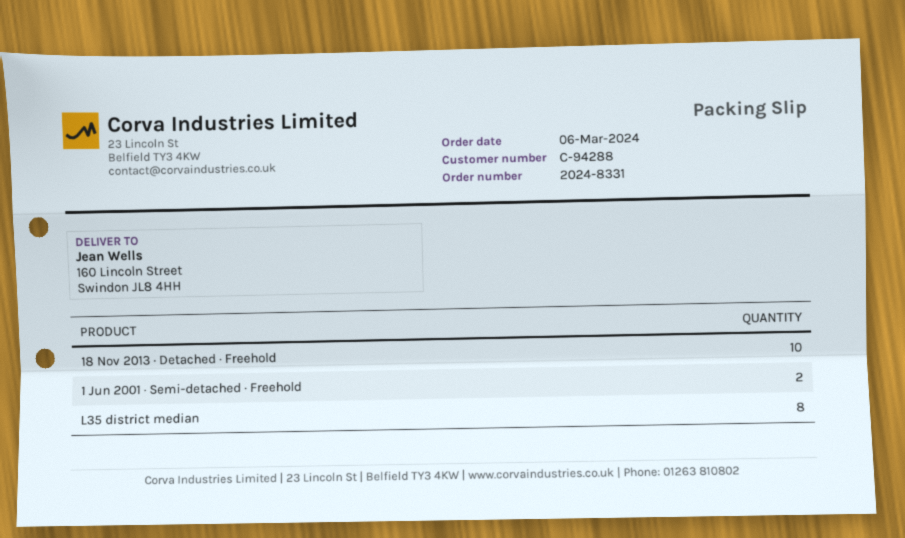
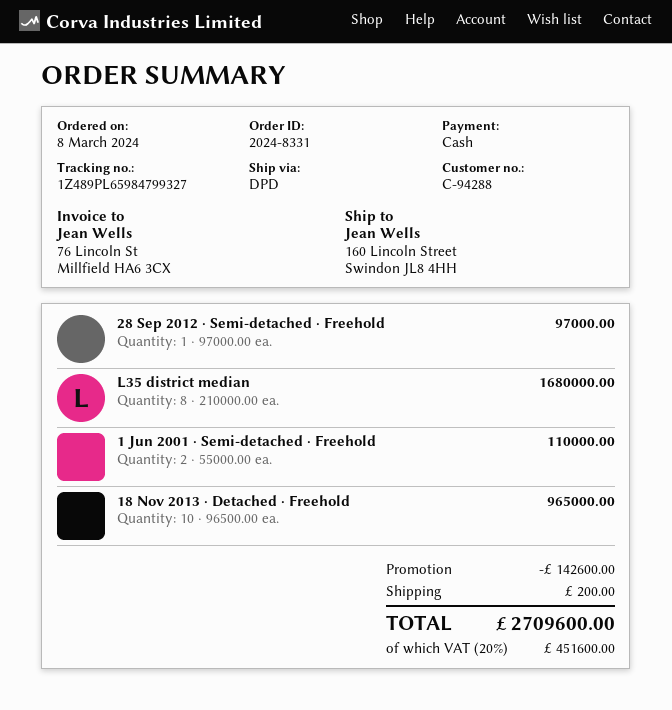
order date: 2024-03-06 -> 2024-03-08
28 Sep 2012 · Semi-detached · Freehold: none -> 1

